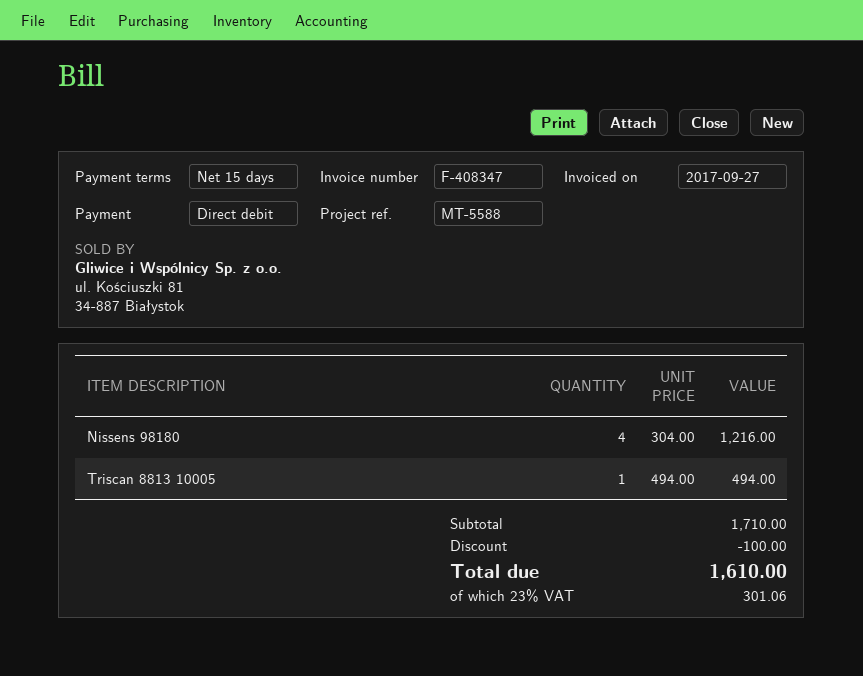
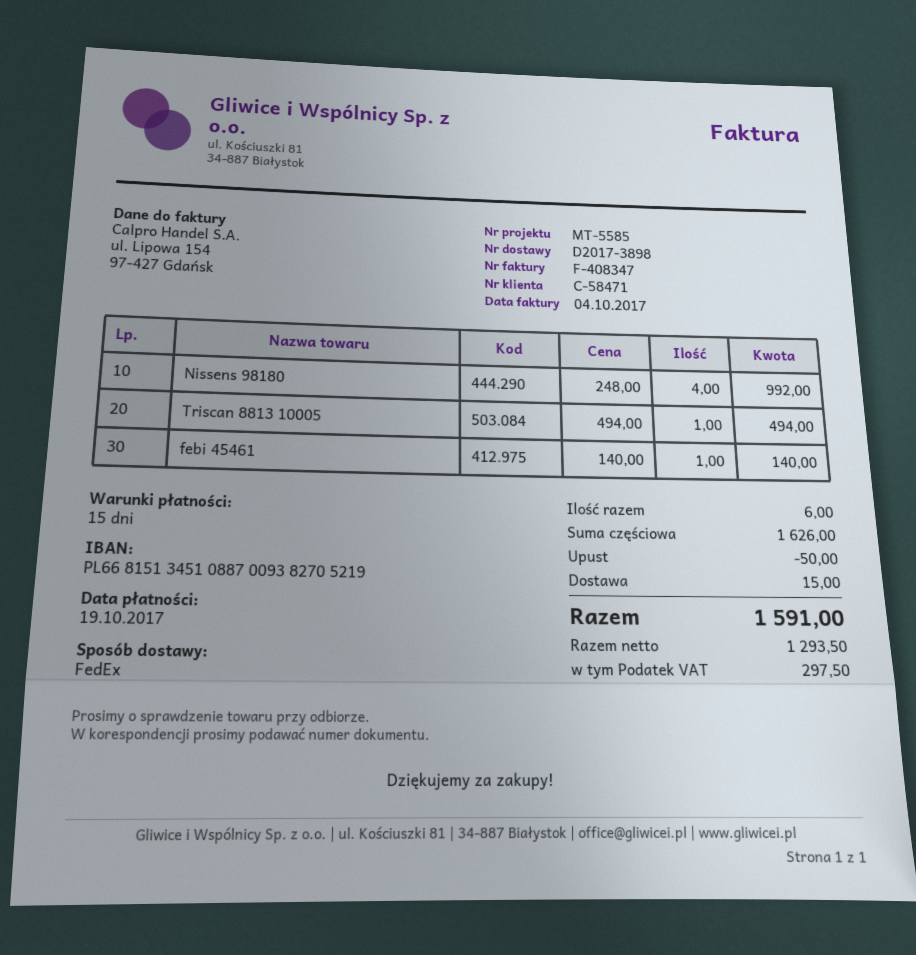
invoice date: 2017-09-27 -> 2017-10-04
reference: MT-5588 -> MT-5585
Nissens 98180: 4 x 304.00 = 1216.00 -> 4 x 248.00 = 992.00
febi 45461: none -> 1 x 140.00 = 140.00
subtotal: 1710.00 -> 1626.00
discount: 100.00 -> 50.00
shipping: none -> 15.00
tax: 301.06 -> 297.50
total: 1610.00 -> 1591.00

